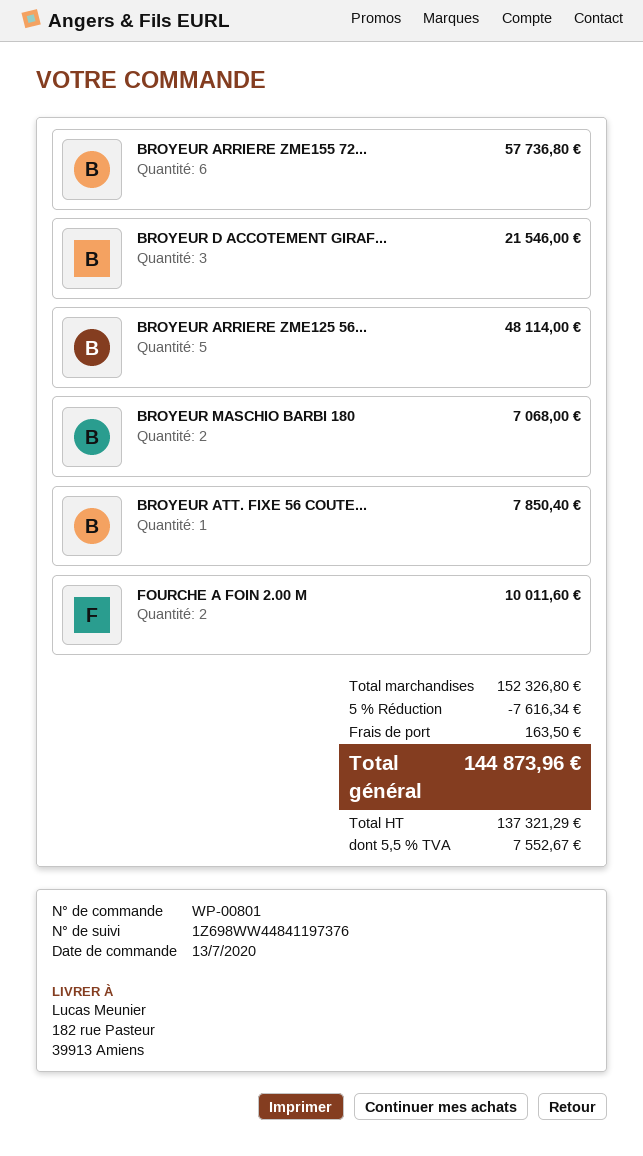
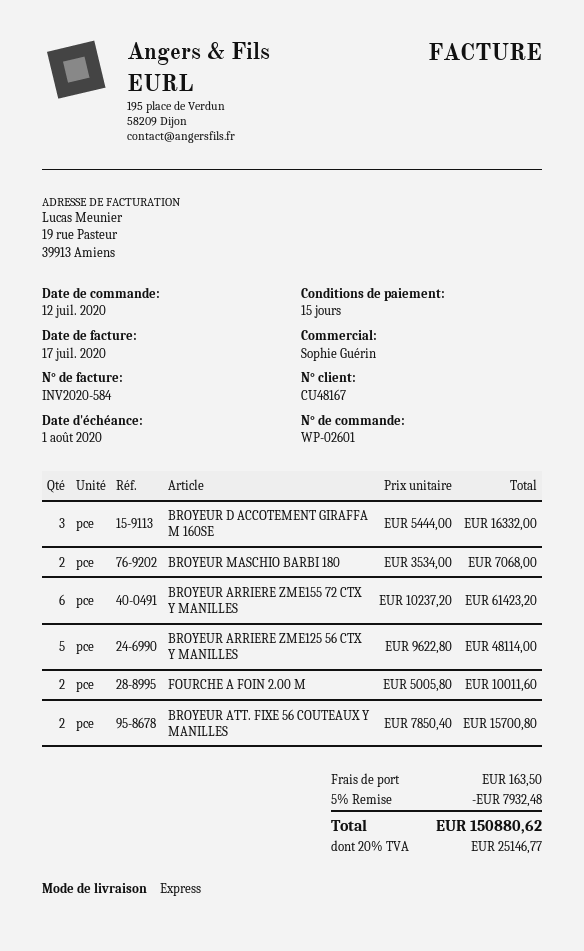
order number: WP-00801 -> WP-02601
order date: 2020-07-13 -> 2020-07-12
BROYEUR ARRIERE ZME155 72...: 6 for 57736.80 -> 6 for 61423.20
BROYEUR D ACCOTEMENT GIRAF...: 3 for 21546.00 -> 3 for 16332.00
BROYEUR ATT. FIXE 56 COUTE...: 1 for 7850.40 -> 2 for 15700.80
discount: 5% = 7616.34 -> 5% = 7932.48
tax: 5.5% = 7552.67 -> 20% = 25146.77
total: 144873.96 -> 150880.62

